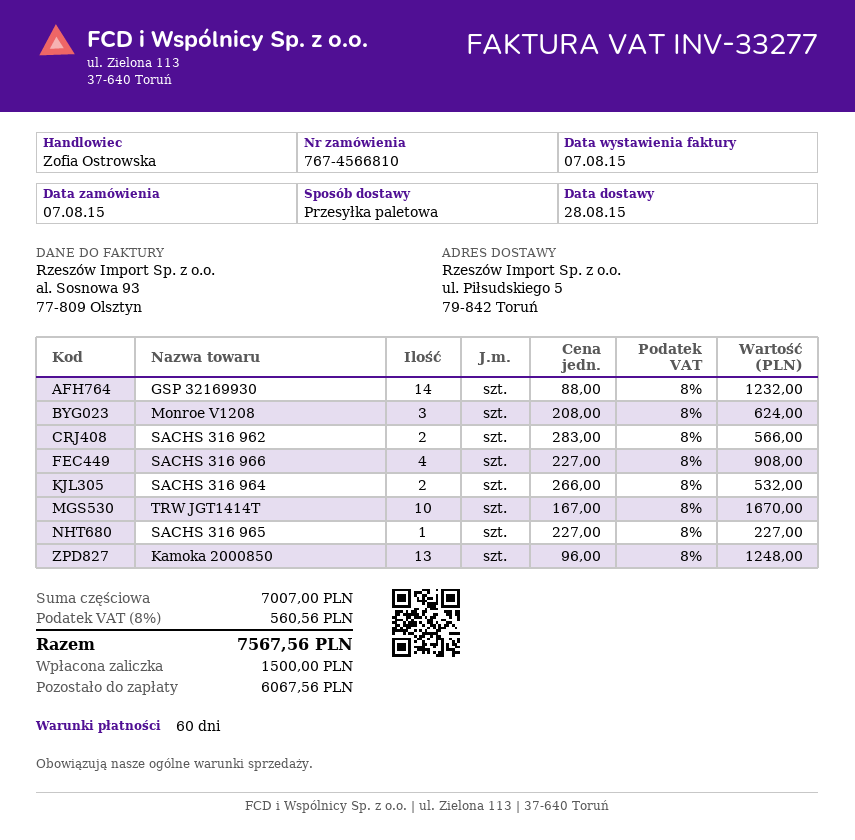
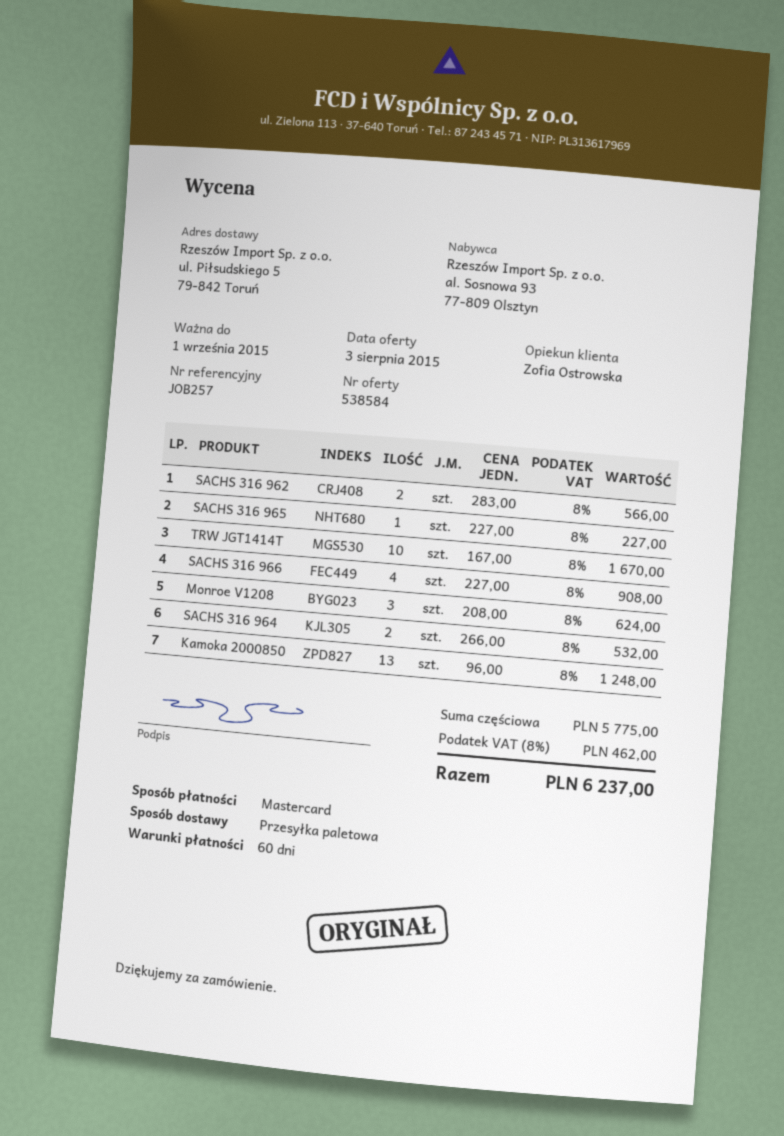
GSP 32169930: 14 x 88.00 = 1232.00 -> none
subtotal: 7007.00 -> 5775.00
tax: 8% = 560.56 -> 8% = 462.00
total: 7567.56 -> 6237.00

